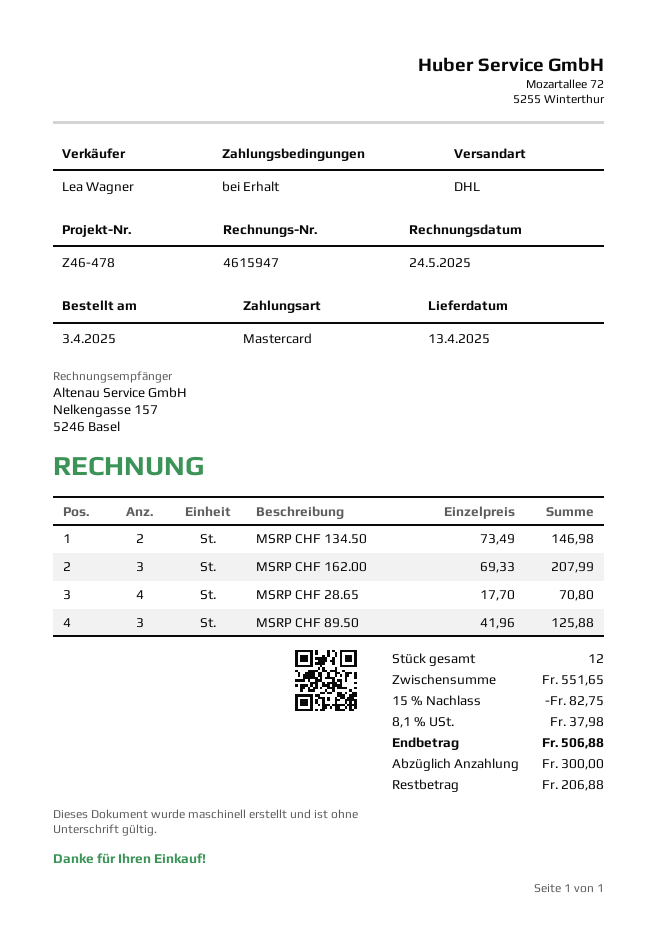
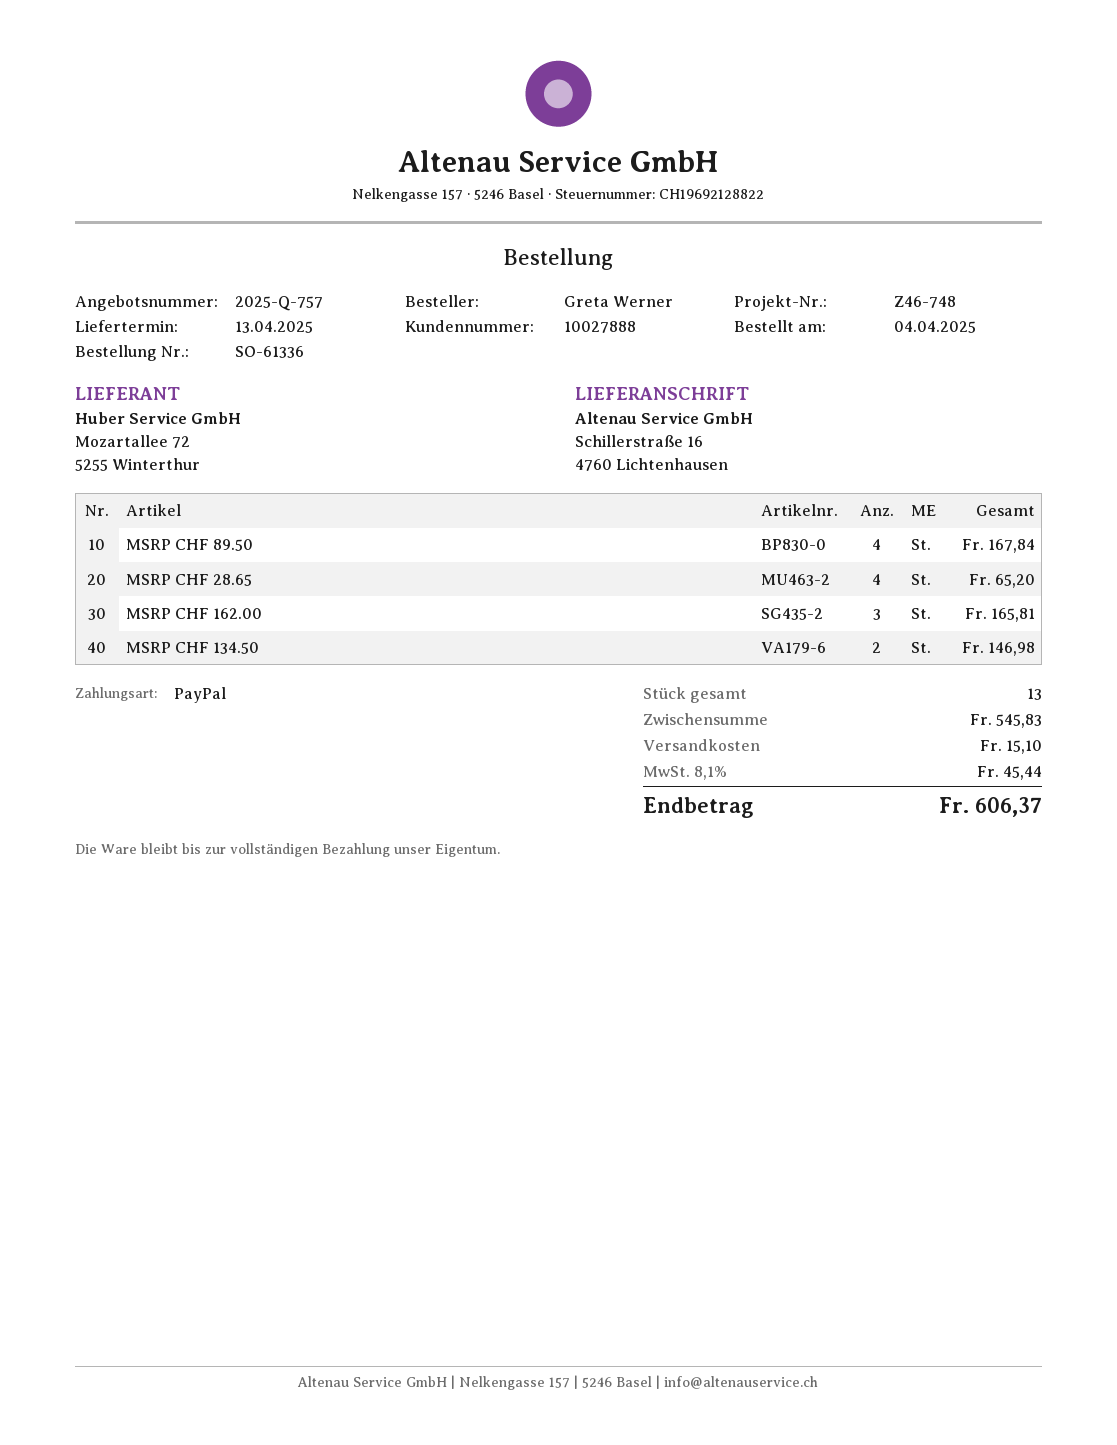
order date: 2025-04-03 -> 2025-04-04
reference: Z46-478 -> Z46-748
payment method: Mastercard -> PayPal
MSRP CHF 162.00: 3 for 207.99 -> 3 for 165.81
MSRP CHF 28.65: 4 for 70.80 -> 4 for 65.20
MSRP CHF 89.50: 3 for 125.88 -> 4 for 167.84
total quantity: 12 -> 13
subtotal: 551.65 -> 545.83
discount: 15% = 82.75 -> none
shipping: none -> 15.10
tax: 8.1% = 37.98 -> 8.1% = 45.44
total: 506.88 -> 606.37

